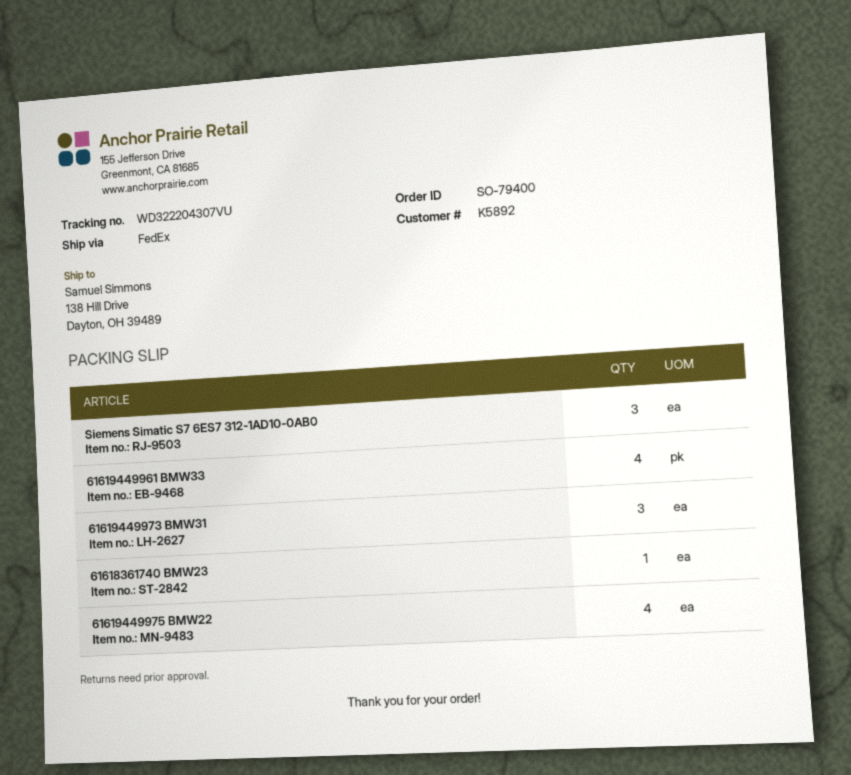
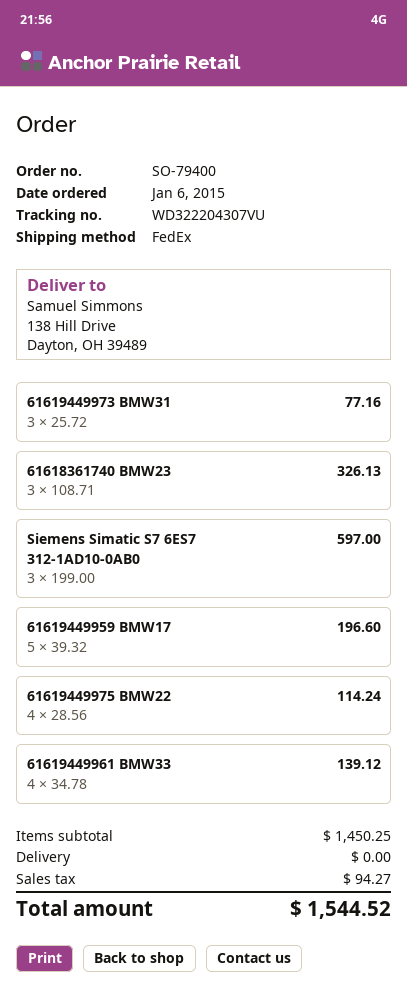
61618361740 BMW23: 1 -> 3
61619449959 BMW17: none -> 5

